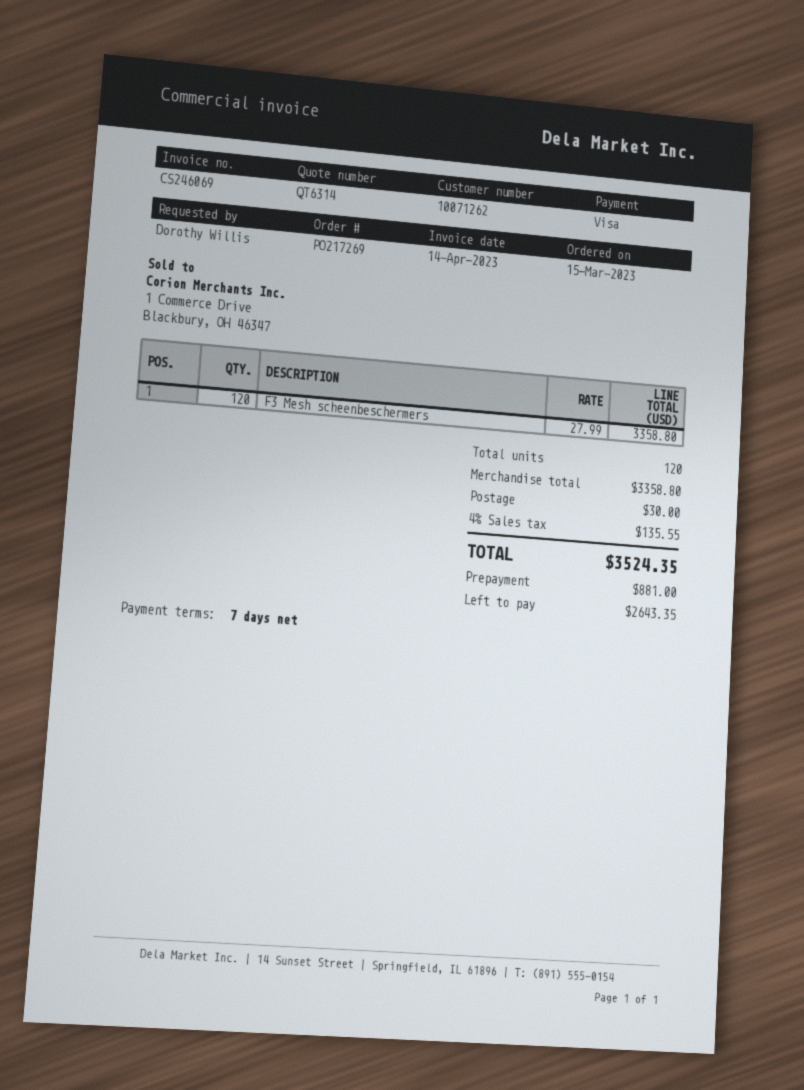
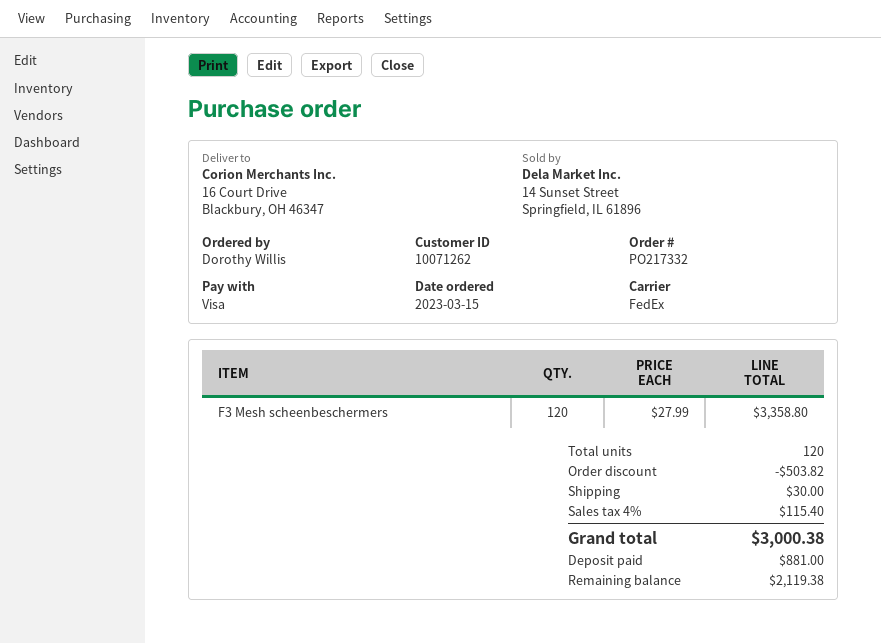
order number: PO217269 -> PO217332
discount: none -> 503.82
tax: 4% = 135.55 -> 4% = 115.40
total: 3524.35 -> 3000.38
balance: 2643.35 -> 2119.38

